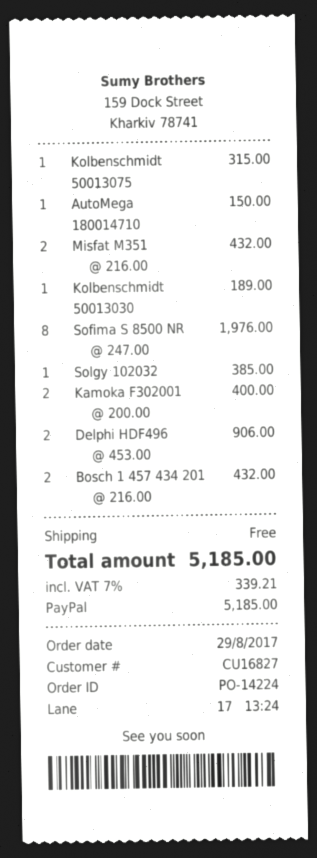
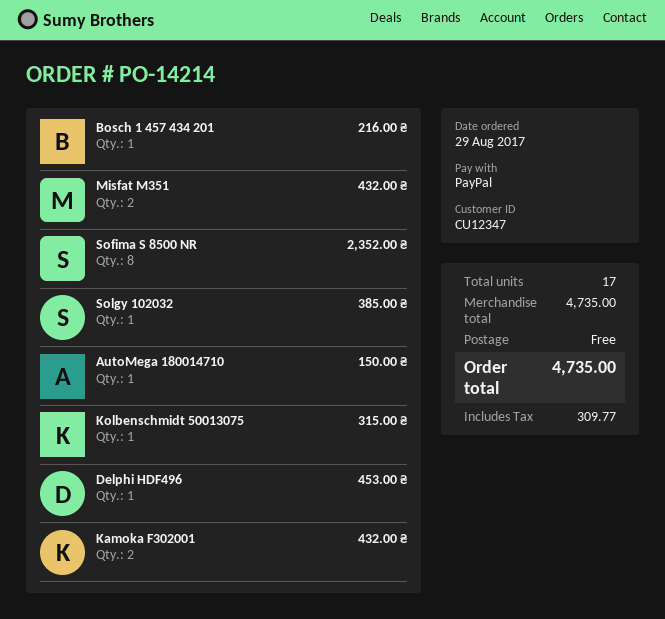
order number: PO-14224 -> PO-14214
customer number: CU16827 -> CU12347
Kolbenschmidt 50013030: 1 for 189.00 -> none
Sofima S 8500 NR: 8 for 1976.00 -> 8 for 2352.00
Kamoka F302001: 2 for 400.00 -> 2 for 432.00
Delphi HDF496: 2 for 906.00 -> 1 for 453.00
Bosch 1 457 434 201: 2 for 432.00 -> 1 for 216.00
tax: 339.21 -> 309.77
total: 5185.00 -> 4735.00

